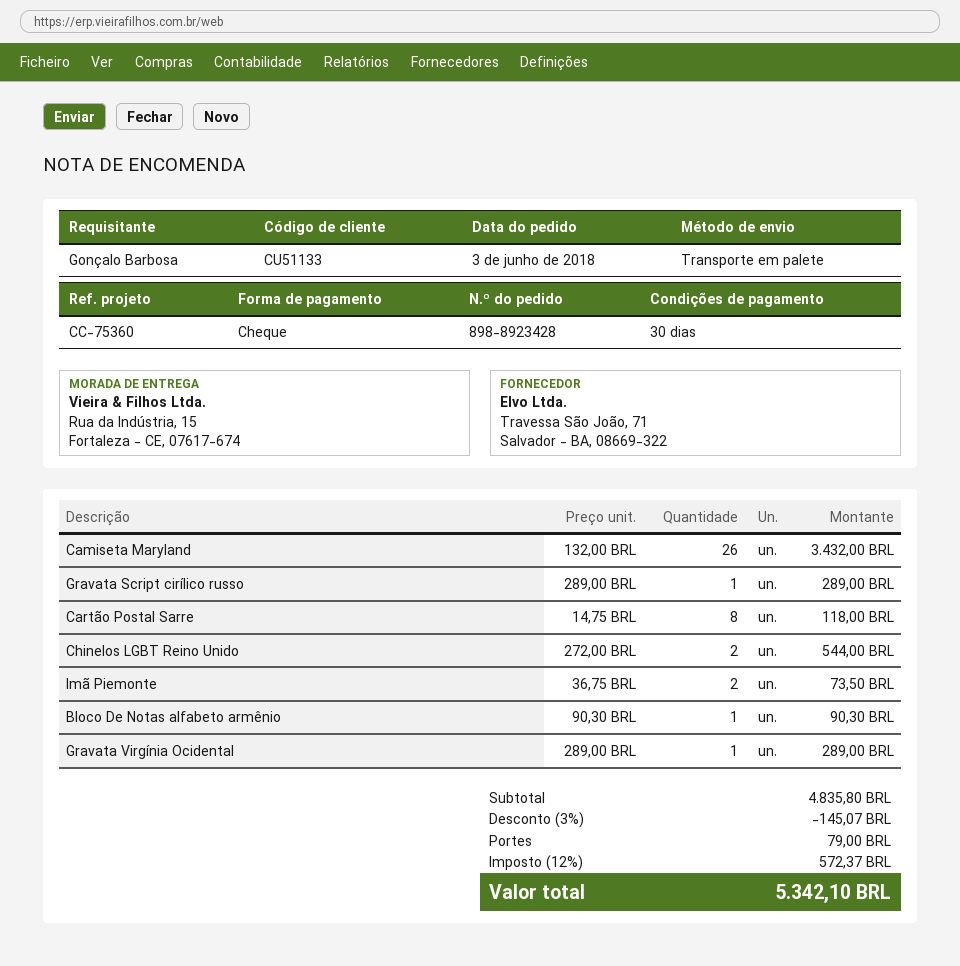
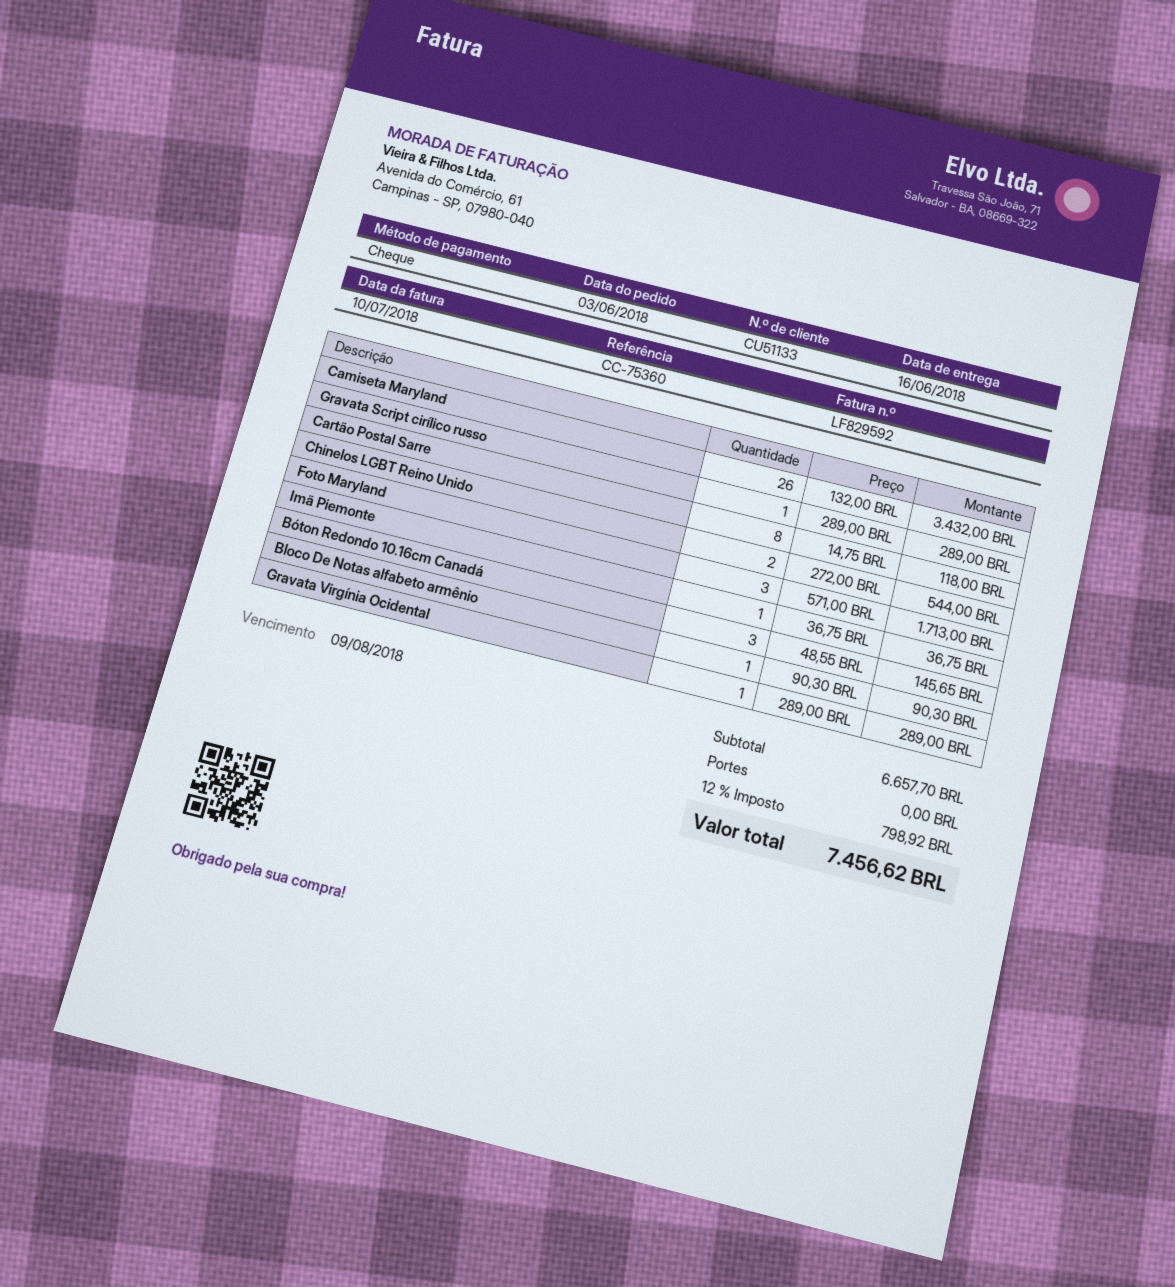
Imã Piemonte: 2 x 36.75 = 73.50 -> 1 x 36.75 = 36.75
Foto Maryland: none -> 3 x 571.00 = 1713.00
Bóton Redondo 10.16cm Canadá: none -> 3 x 48.55 = 145.65
subtotal: 4835.80 -> 6657.70
discount: 3% = 145.07 -> none
shipping: 79.00 -> 0.00
tax: 12% = 572.37 -> 12% = 798.92
total: 5342.10 -> 7456.62

